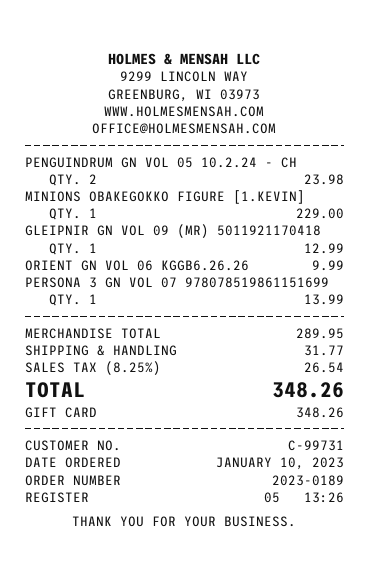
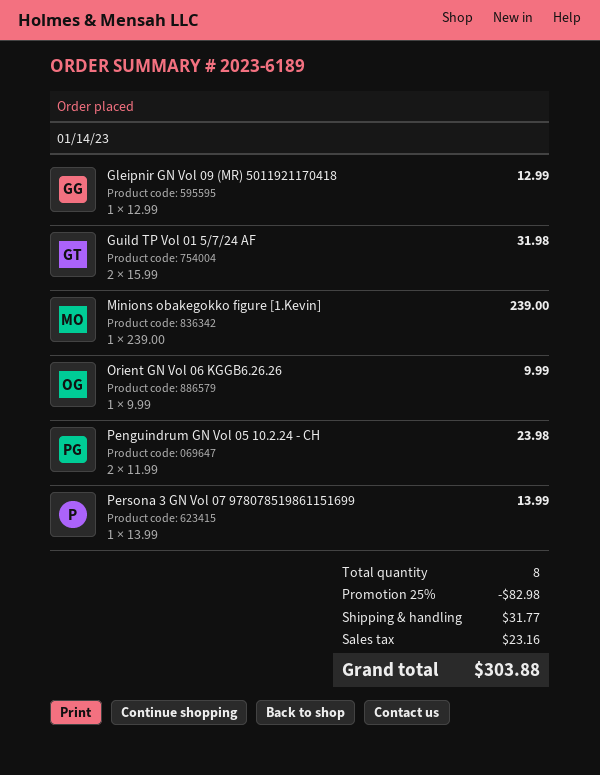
order number: 2023-0189 -> 2023-6189
order date: 2023-01-10 -> 2023-01-14
MINIONS OBAKEGOKKO FIGURE [1.KEVIN]: 1 for 229.00 -> 1 for 239.00
Guild TP Vol 01 5/7/24 AF: none -> 2 for 31.98
discount: none -> 25% = 82.98
tax: 26.54 -> 23.16
total: 348.26 -> 303.88

